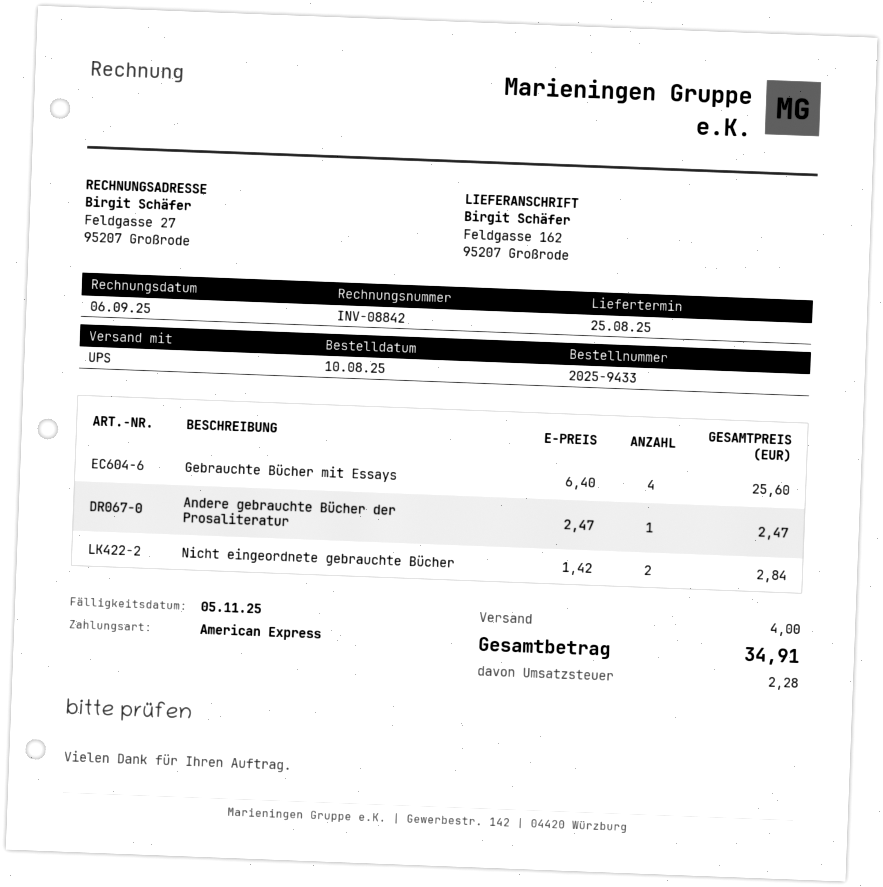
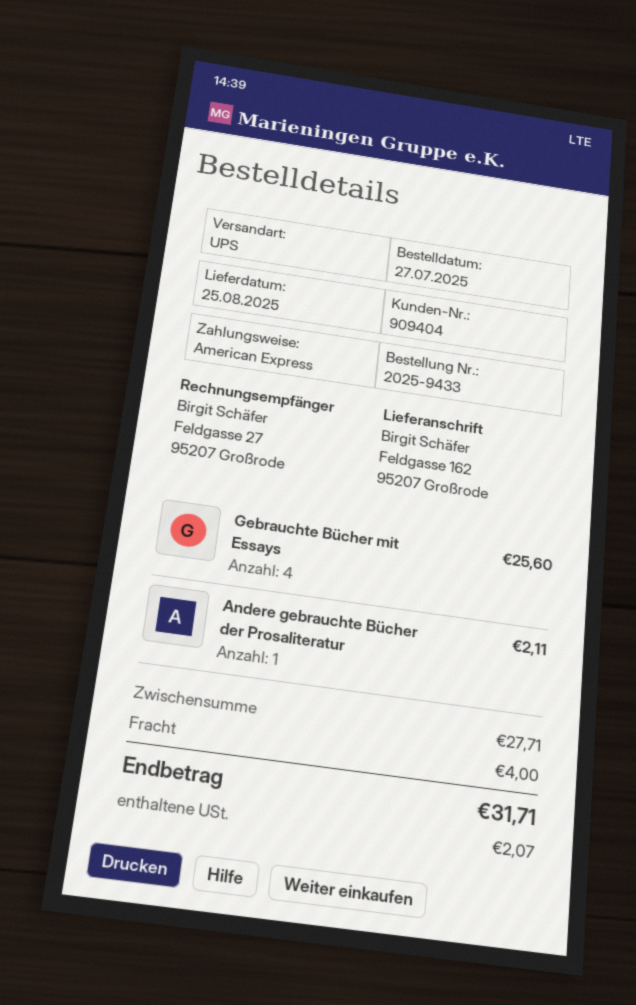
order date: 2025-08-10 -> 2025-07-27
Andere gebrauchte Bücher der Prosaliteratur: 1 for 2.47 -> 1 for 2.11
Nicht eingeordnete gebrauchte Bücher: 2 for 2.84 -> none
tax: 2.28 -> 2.07
total: 34.91 -> 31.71

